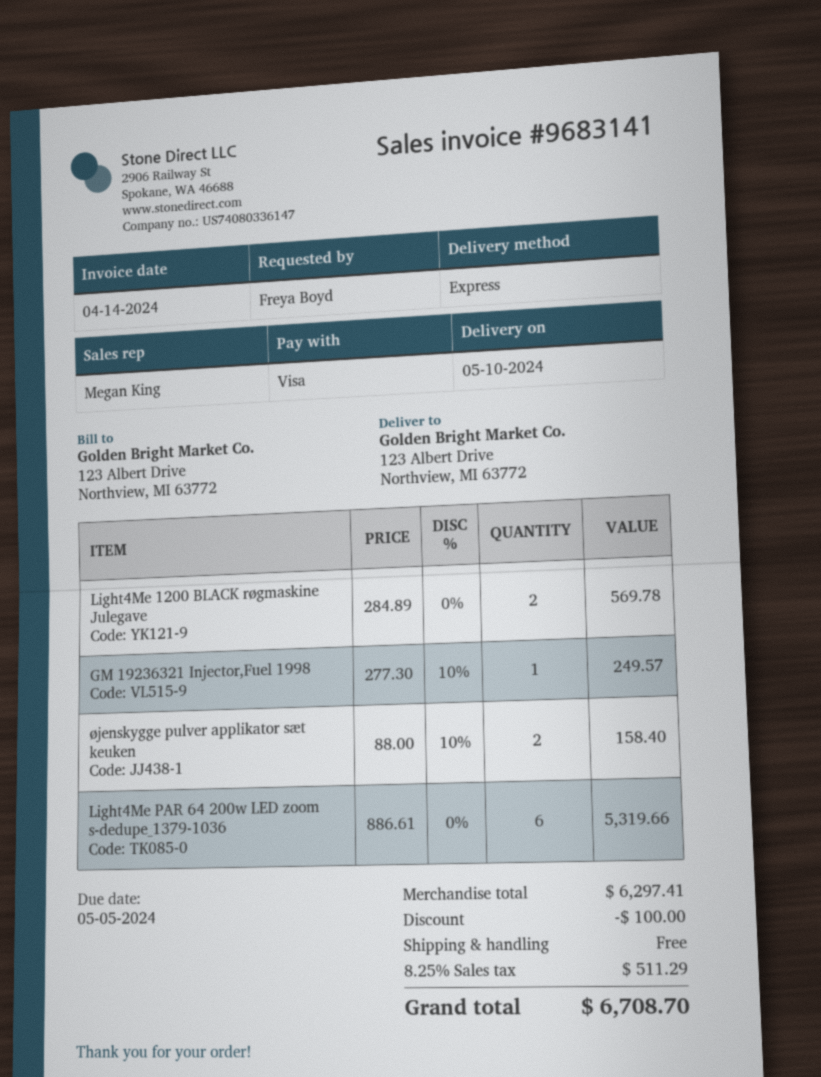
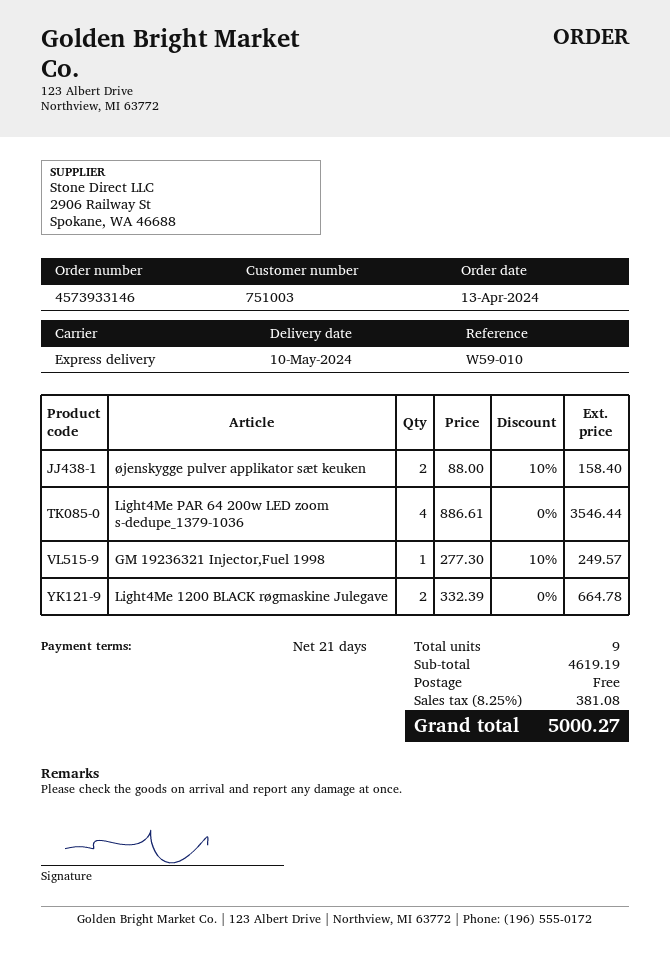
Light4Me 1200 BLACK røgmaskine Julegave: 2 x 284.89 = 569.78 -> 2 x 332.39 = 664.78
Light4Me PAR 64 200w LED zoom s-dedupe_1379-1036: 6 x 886.61 = 5319.66 -> 4 x 886.61 = 3546.44
subtotal: 6297.41 -> 4619.19
discount: 100.00 -> none
tax: 8.25% = 511.29 -> 8.25% = 381.08
total: 6708.70 -> 5000.27

